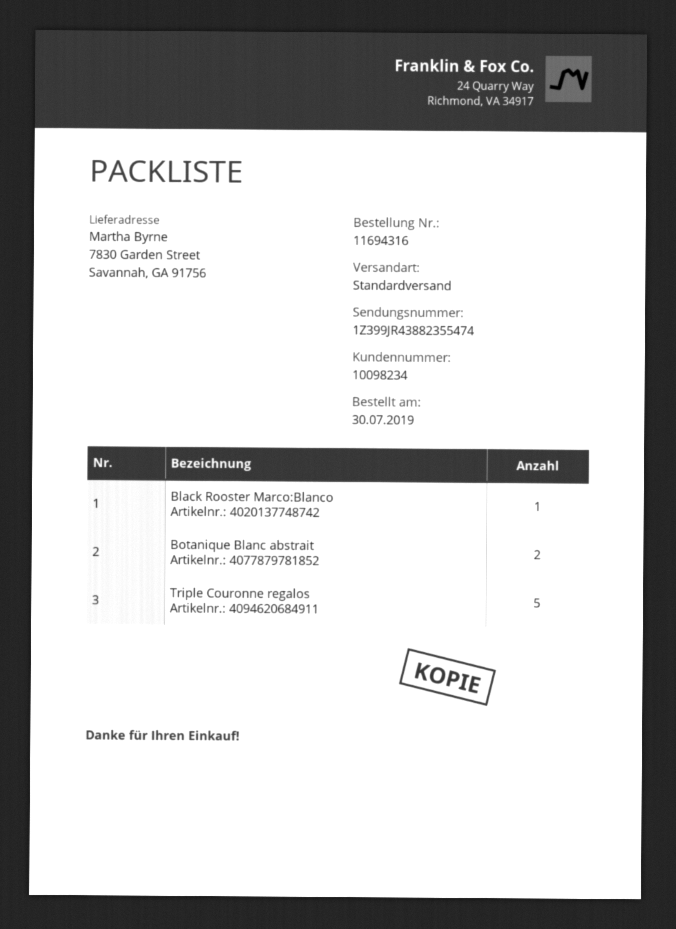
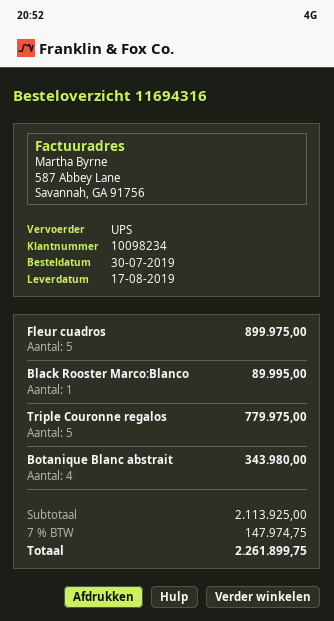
shipping method: standard -> UPS
Botanique Blanc abstrait: 2 -> 4
Fleur cuadros: none -> 5

